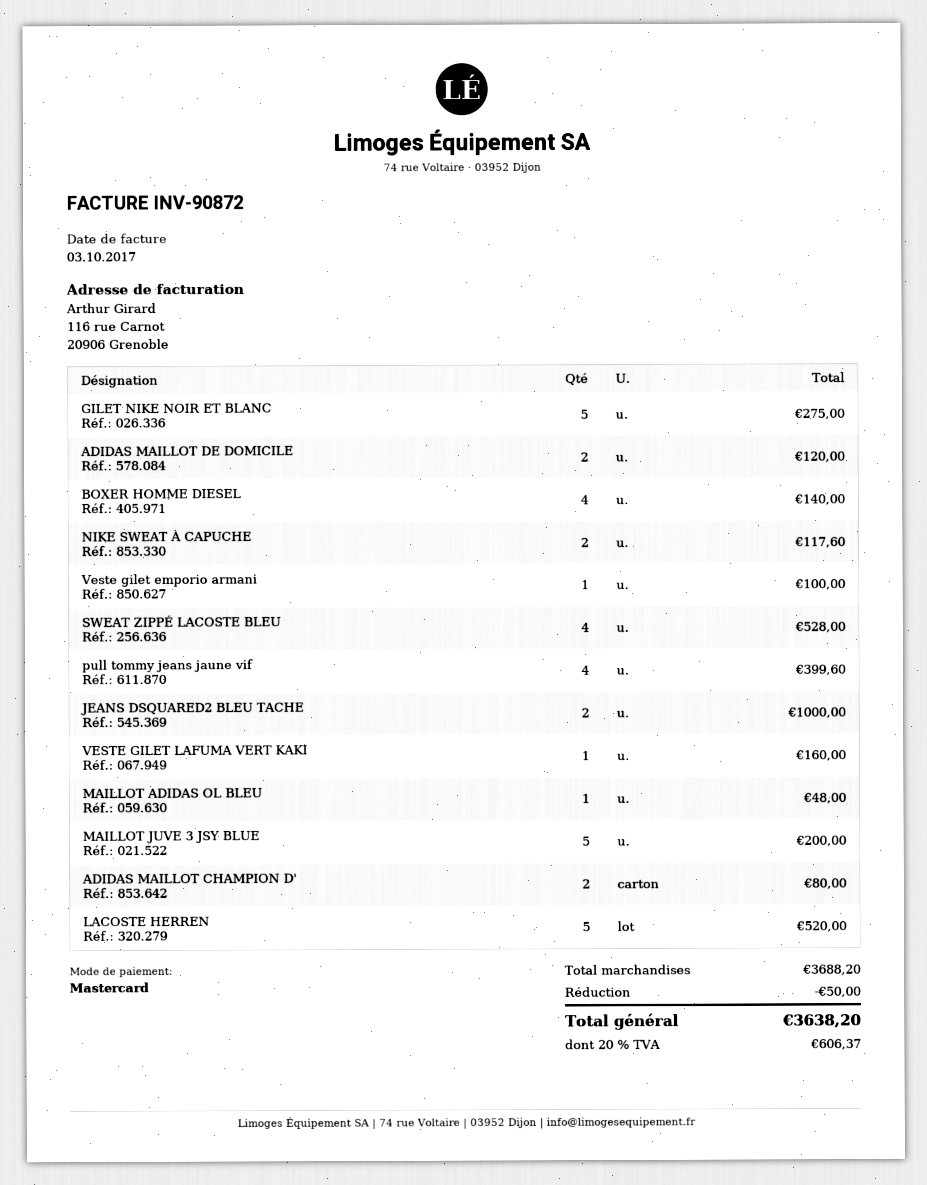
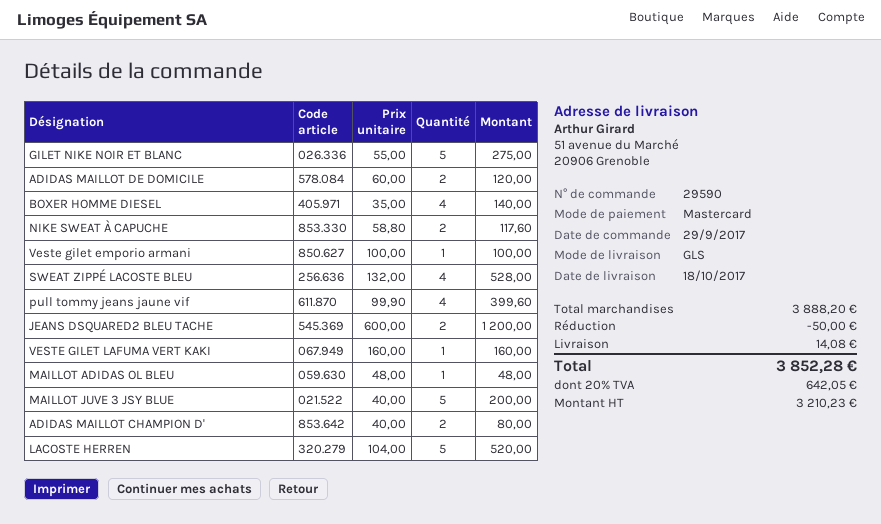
JEANS DSQUARED2 BLEU TACHE: 2 for 1000.00 -> 2 for 1200.00
subtotal: 3688.20 -> 3888.20
shipping: none -> 14.08
tax: 20% = 606.37 -> 20% = 642.05
total: 3638.20 -> 3852.28

